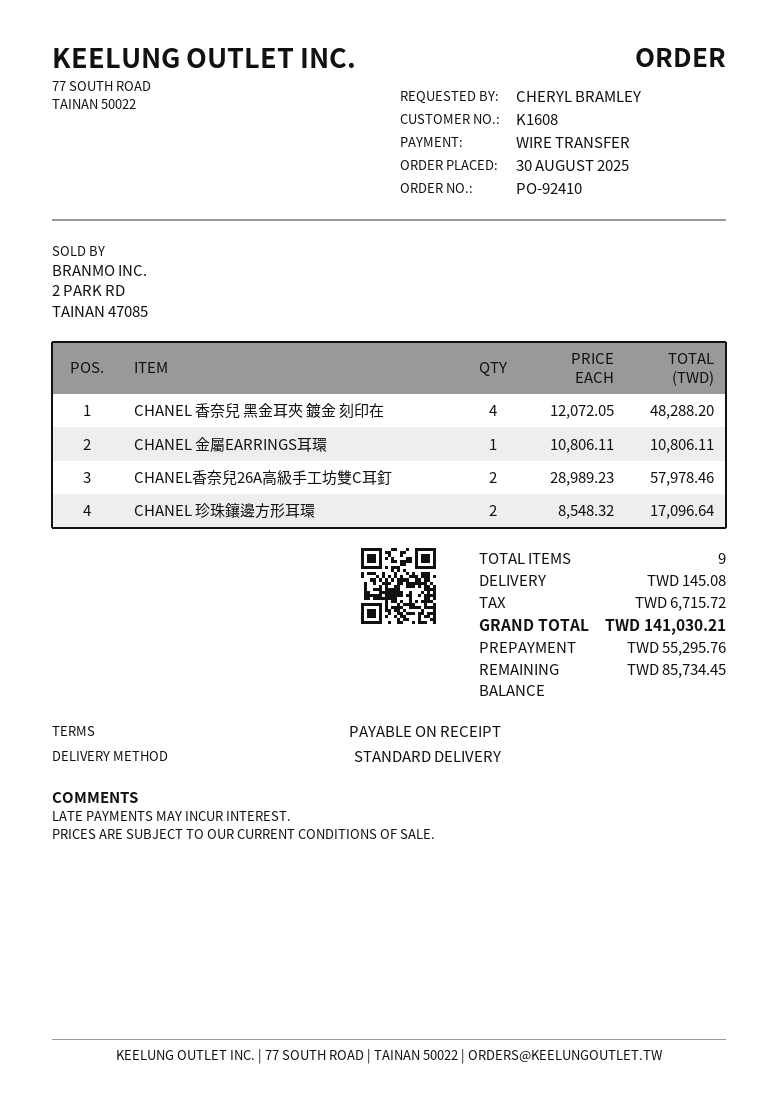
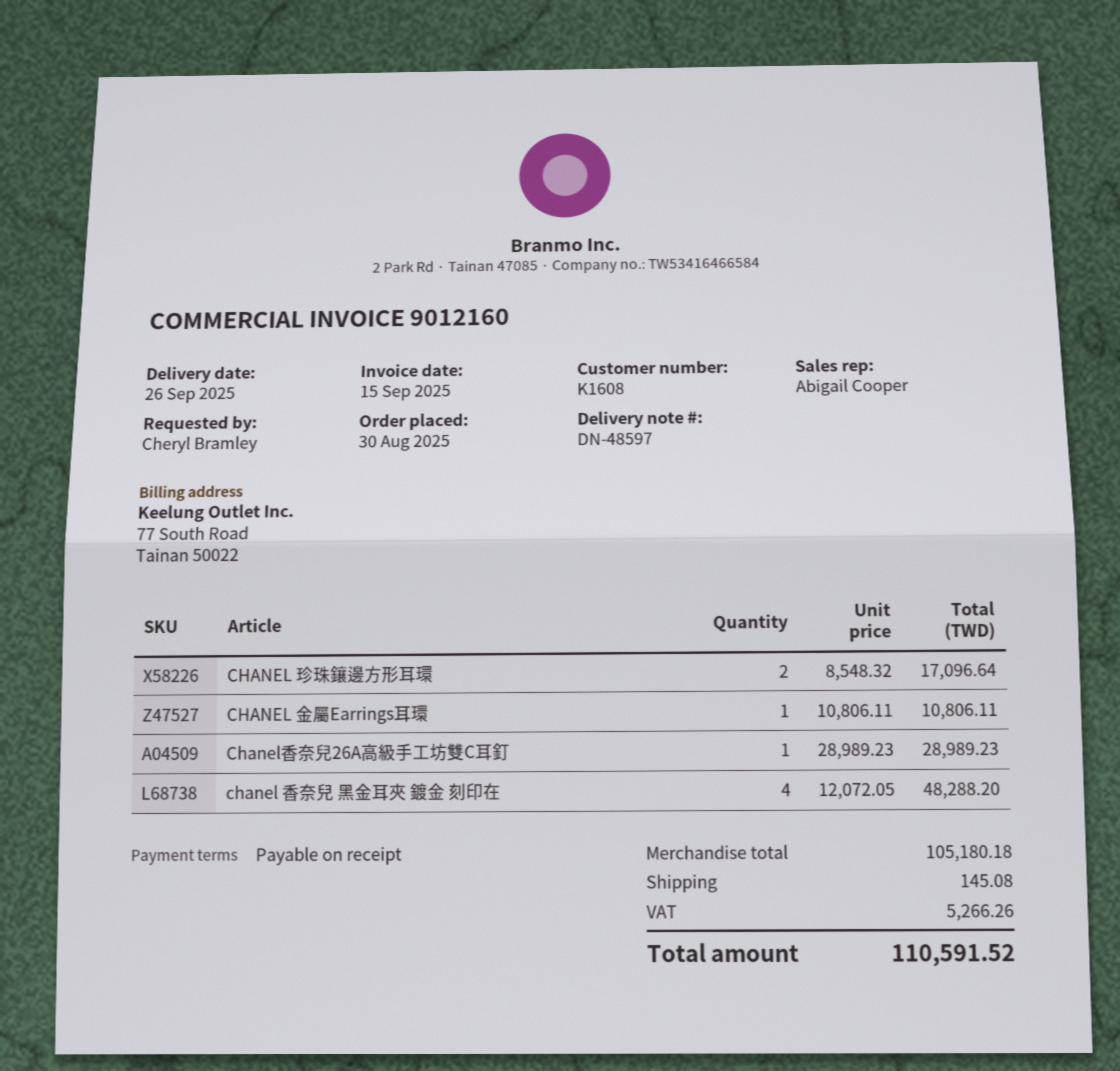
CHANEL香奈兒26A高級手工坊雙C耳釘: 2 x 28989.23 = 57978.46 -> 1 x 28989.23 = 28989.23
tax: 6715.72 -> 5266.26
total: 141030.21 -> 110591.52

